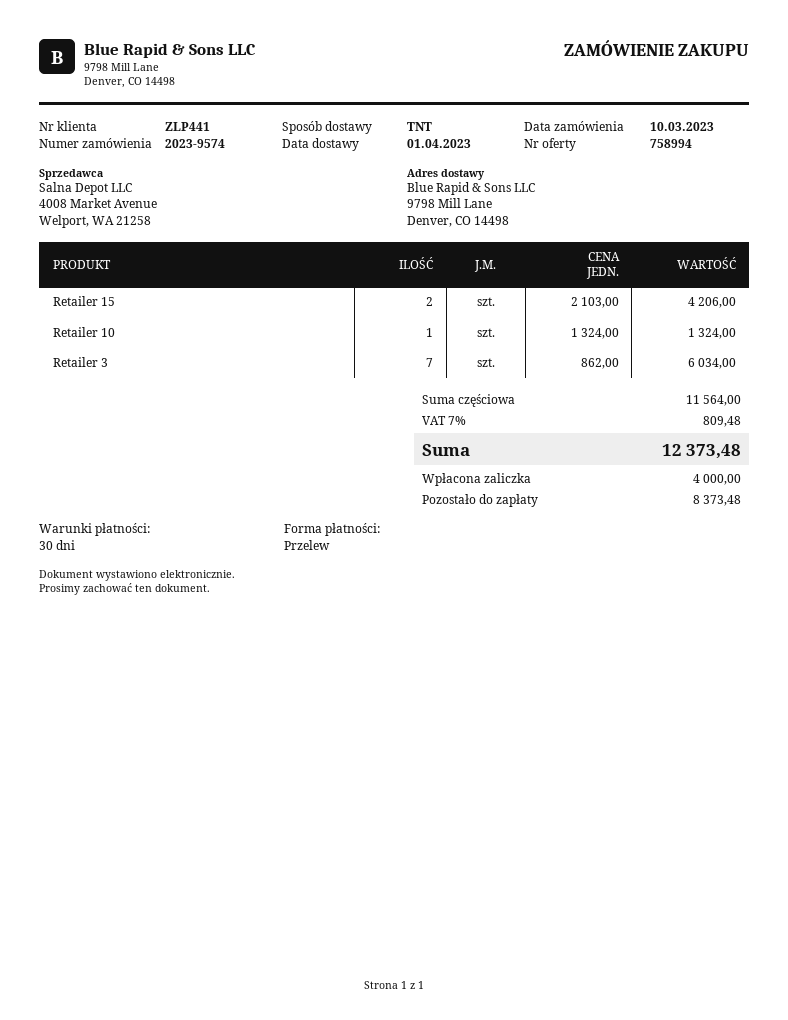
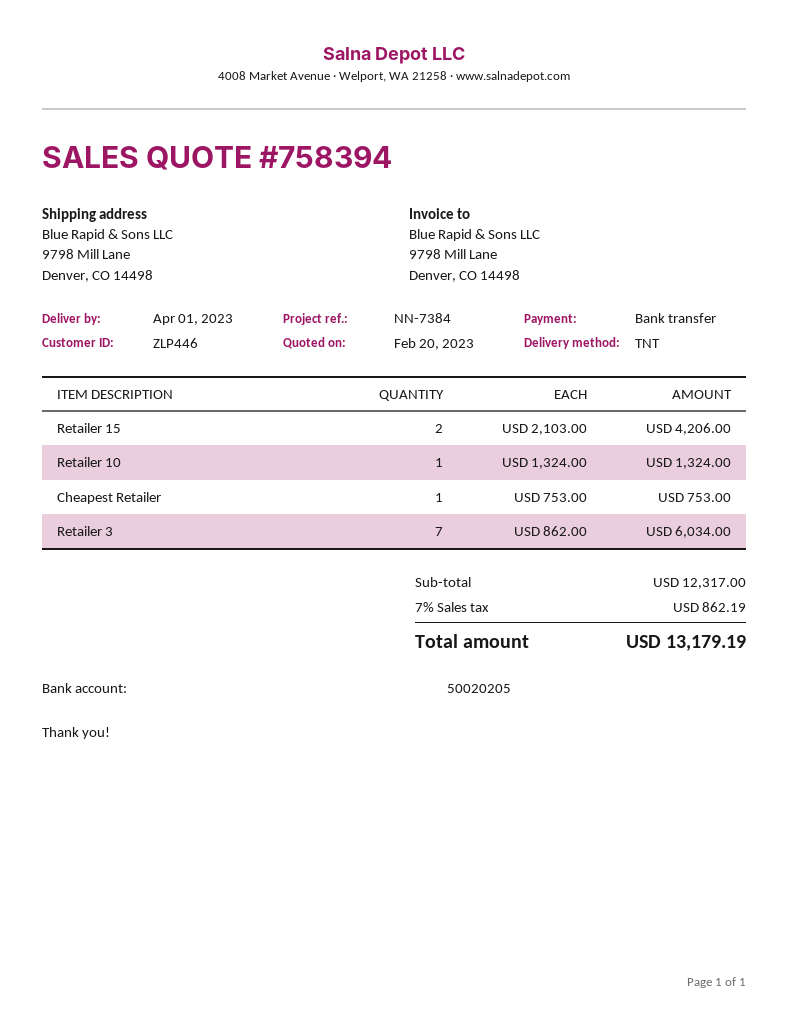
quote number: 758994 -> 758394
customer number: ZLP441 -> ZLP446
Cheapest Retailer: none -> 1 x 753.00 = 753.00
subtotal: 11564.00 -> 12317.00
tax: 7% = 809.48 -> 7% = 862.19
total: 12373.48 -> 13179.19

